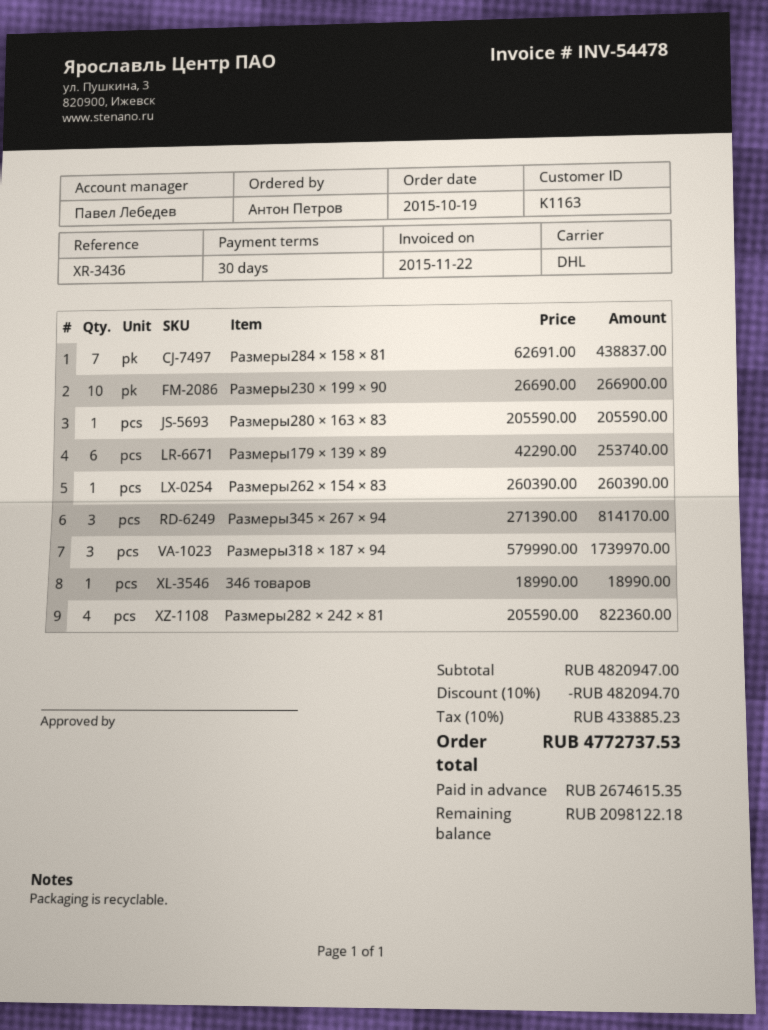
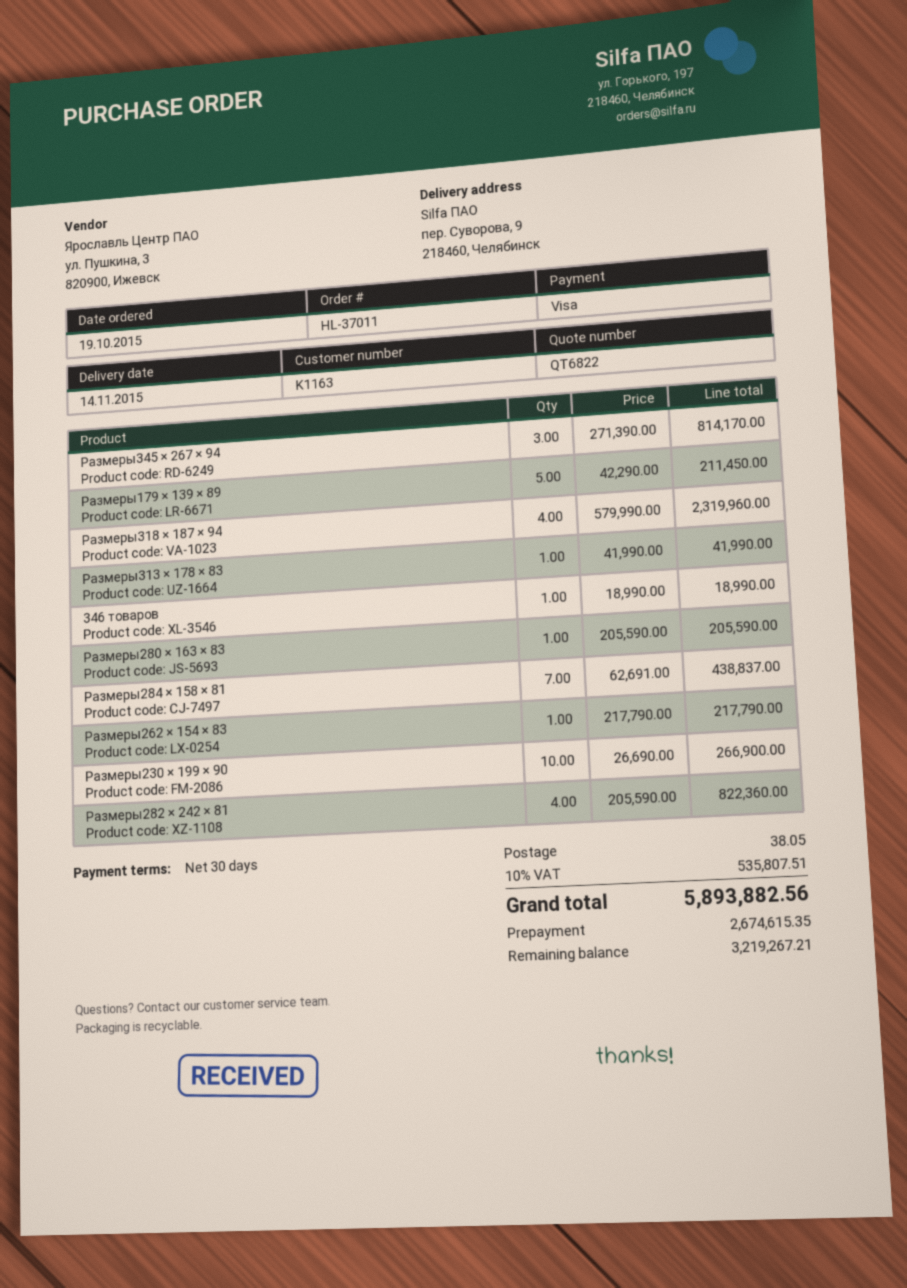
Размеры179 × 139 × 89: 6 x 42290.00 = 253740.00 -> 5 x 42290.00 = 211450.00
Размеры262 × 154 × 83: 1 x 260390.00 = 260390.00 -> 1 x 217790.00 = 217790.00
Размеры318 × 187 × 94: 3 x 579990.00 = 1739970.00 -> 4 x 579990.00 = 2319960.00
Размеры313 × 178 × 83: none -> 1 x 41990.00 = 41990.00
discount: 10% = 482094.70 -> none
shipping: none -> 38.05
tax: 10% = 433885.23 -> 10% = 535807.51
total: 4772737.53 -> 5893882.56
balance: 2098122.18 -> 3219267.21

